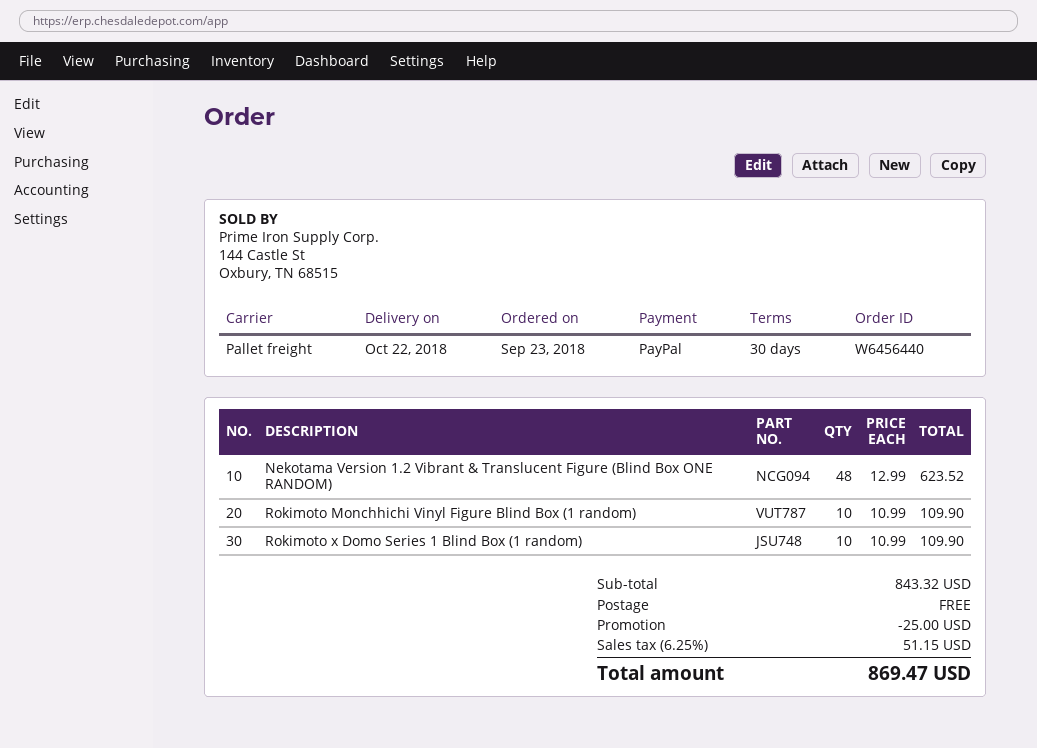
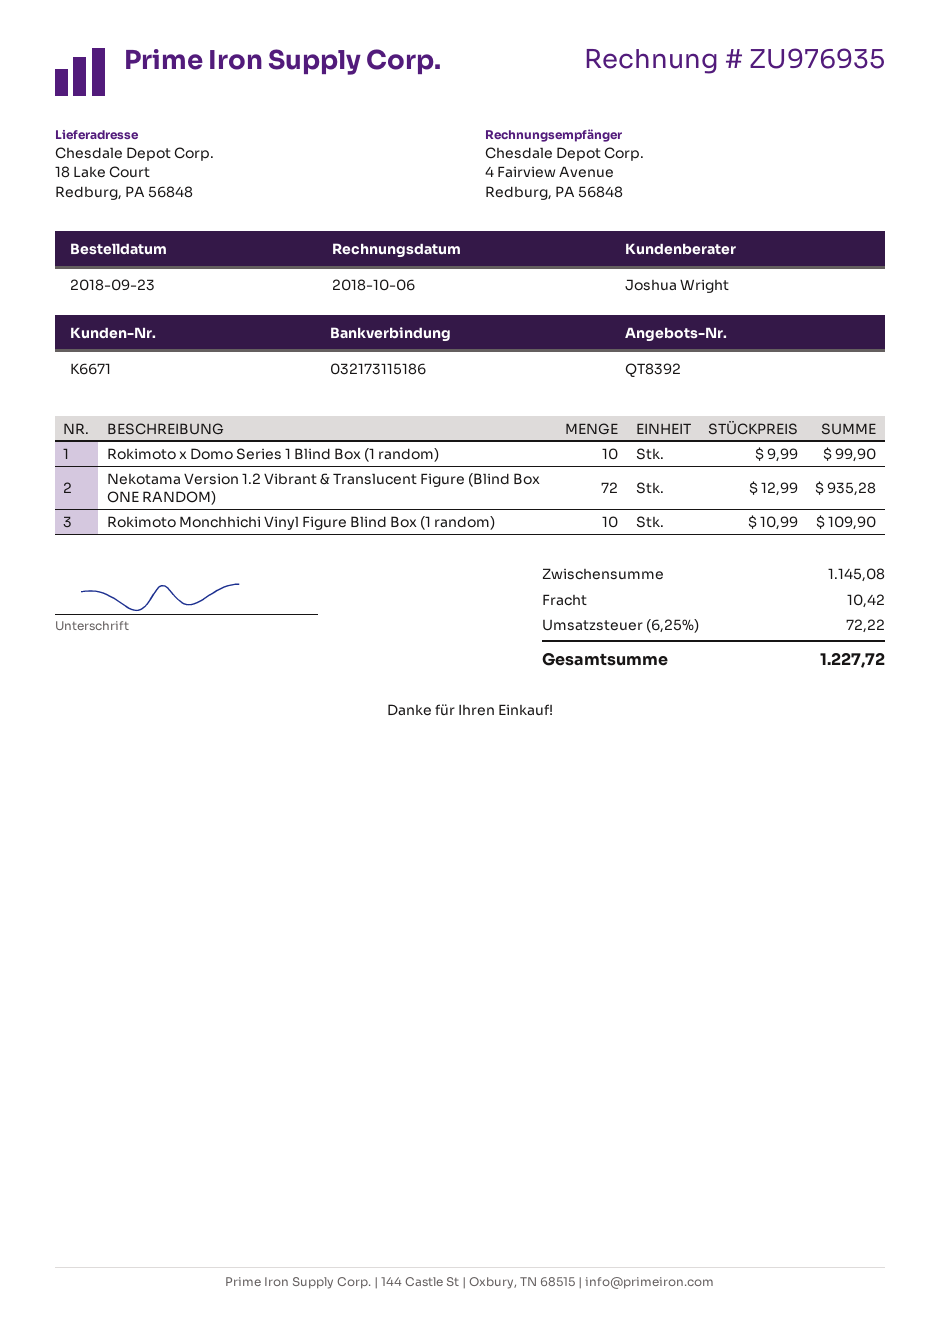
Nekotama Version 1.2 Vibrant & Translucent Figure (Blind Box ONE RANDOM): 48 x 12.99 = 623.52 -> 72 x 12.99 = 935.28
Rokimoto x Domo Series 1 Blind Box (1 random): 10 x 10.99 = 109.90 -> 10 x 9.99 = 99.90
subtotal: 843.32 -> 1145.08
discount: 25.00 -> none
shipping: 0.00 -> 10.42
tax: 6.25% = 51.15 -> 6.25% = 72.22
total: 869.47 -> 1227.72

